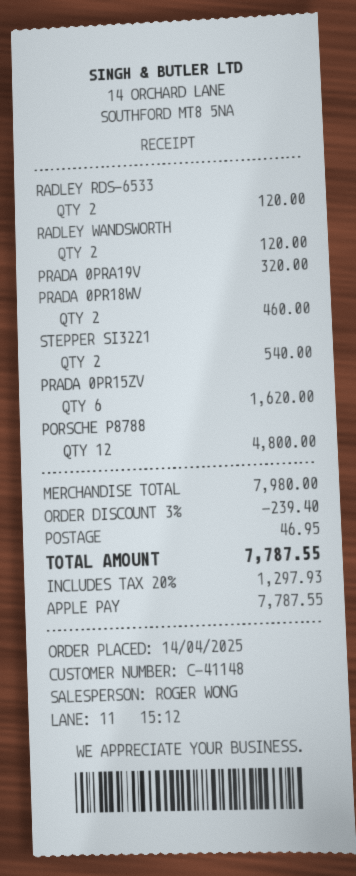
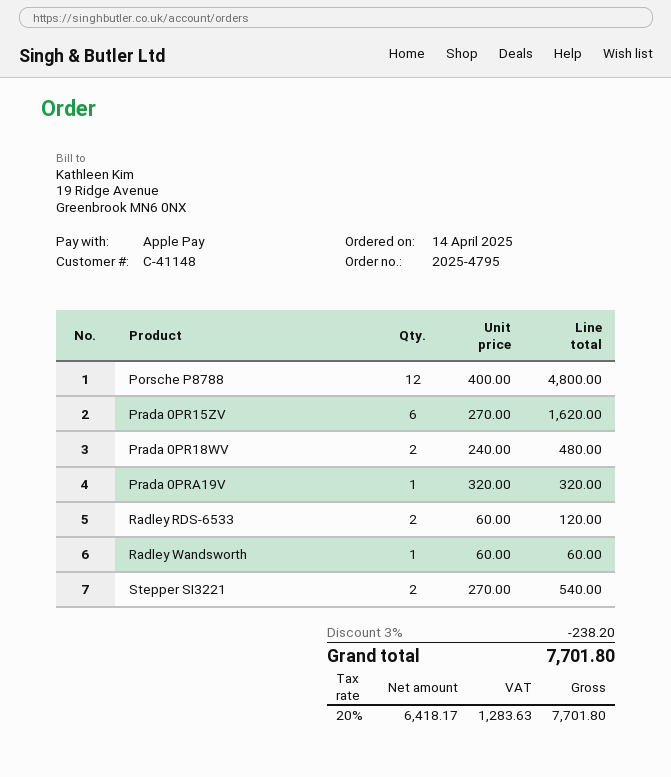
RADLEY WANDSWORTH: 2 for 120.00 -> 1 for 60.00
PRADA 0PR18WV: 2 for 460.00 -> 2 for 480.00
discount: 3% = 239.40 -> 3% = 238.20
shipping: 46.95 -> none
tax: 20% = 1297.93 -> 20% = 1283.63
total: 7787.55 -> 7701.80

